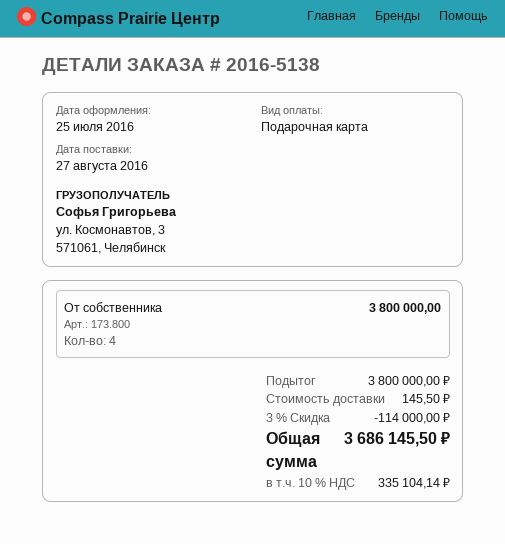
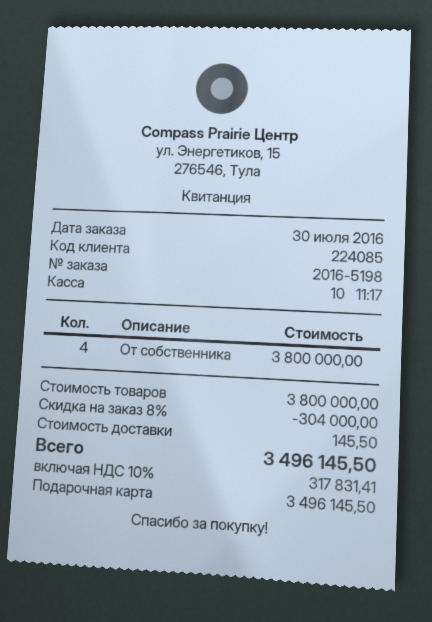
order number: 2016-5138 -> 2016-5198
order date: 2016-07-25 -> 2016-07-30
discount: 3% = 114000.00 -> 8% = 304000.00
tax: 10% = 335104.14 -> 10% = 317831.41
total: 3686145.50 -> 3496145.50

